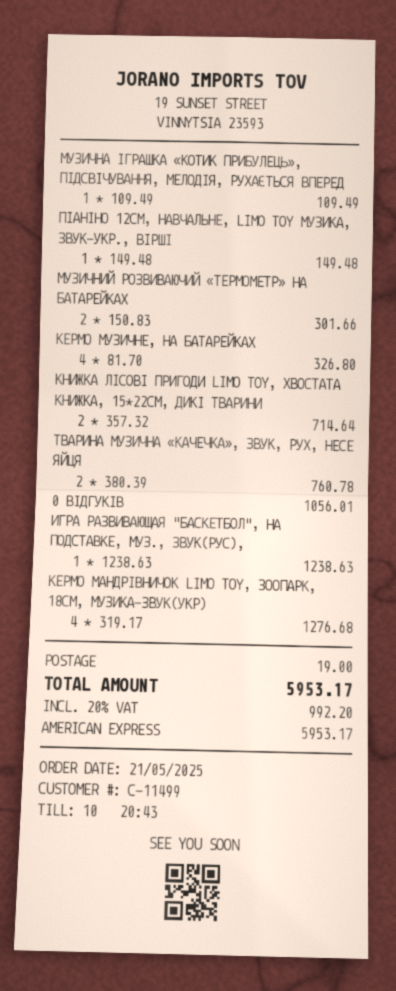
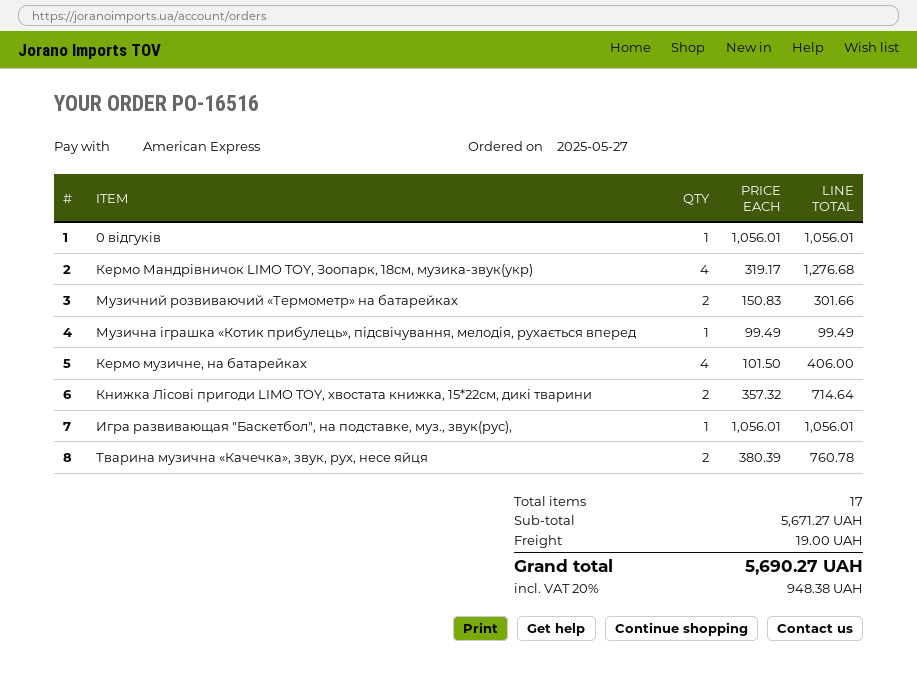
order date: 2025-05-21 -> 2025-05-27
МУЗИЧНА ІГРАШКА «КОТИК ПРИБУЛЕЦЬ», ПІДСВІЧУВАННЯ, МЕЛОДІЯ, РУХАЄТЬСЯ ВПЕРЕД: 1 x 109.49 = 109.49 -> 1 x 99.49 = 99.49
ПІАНІНО 12СМ, НАВЧАЛЬНЕ, LIMO TOY МУЗИКА, ЗВУК-УКР., ВІРШІ: 1 x 149.48 = 149.48 -> none
КЕРМО МУЗИЧНЕ, НА БАТАРЕЙКАХ: 4 x 81.70 = 326.80 -> 4 x 101.50 = 406.00
ИГРА РАЗВИВАЮЩАЯ "БАСКЕТБОЛ", НА ПОДСТАВКЕ, МУЗ., ЗВУК(РУС),: 1 x 1238.63 = 1238.63 -> 1 x 1056.01 = 1056.01
tax: 20% = 992.20 -> 20% = 948.38
total: 5953.17 -> 5690.27

